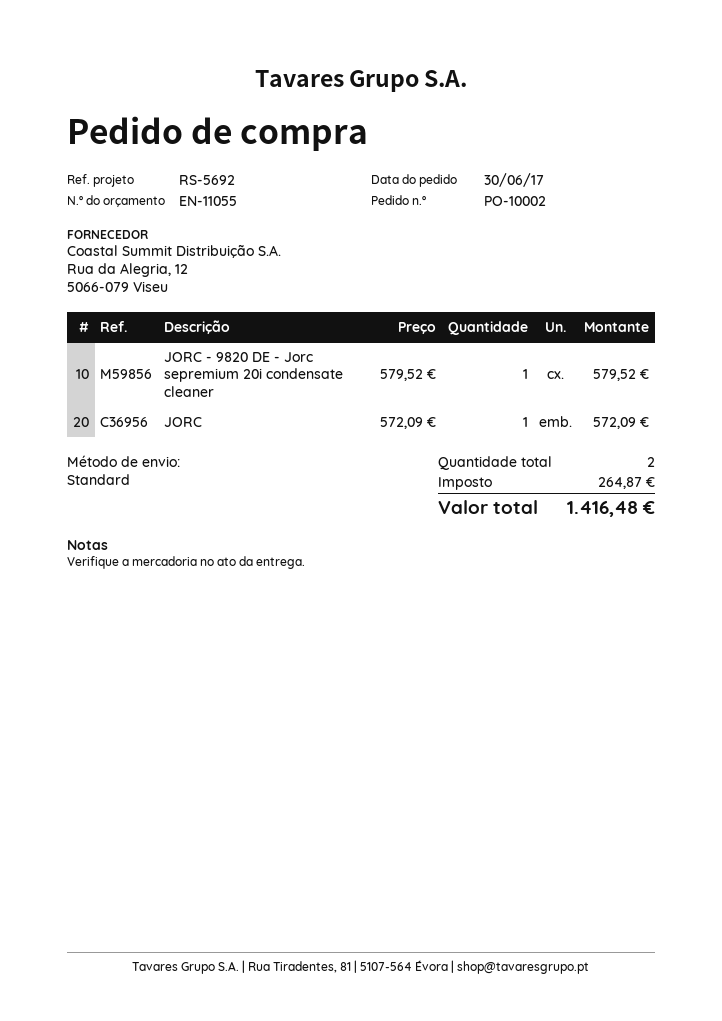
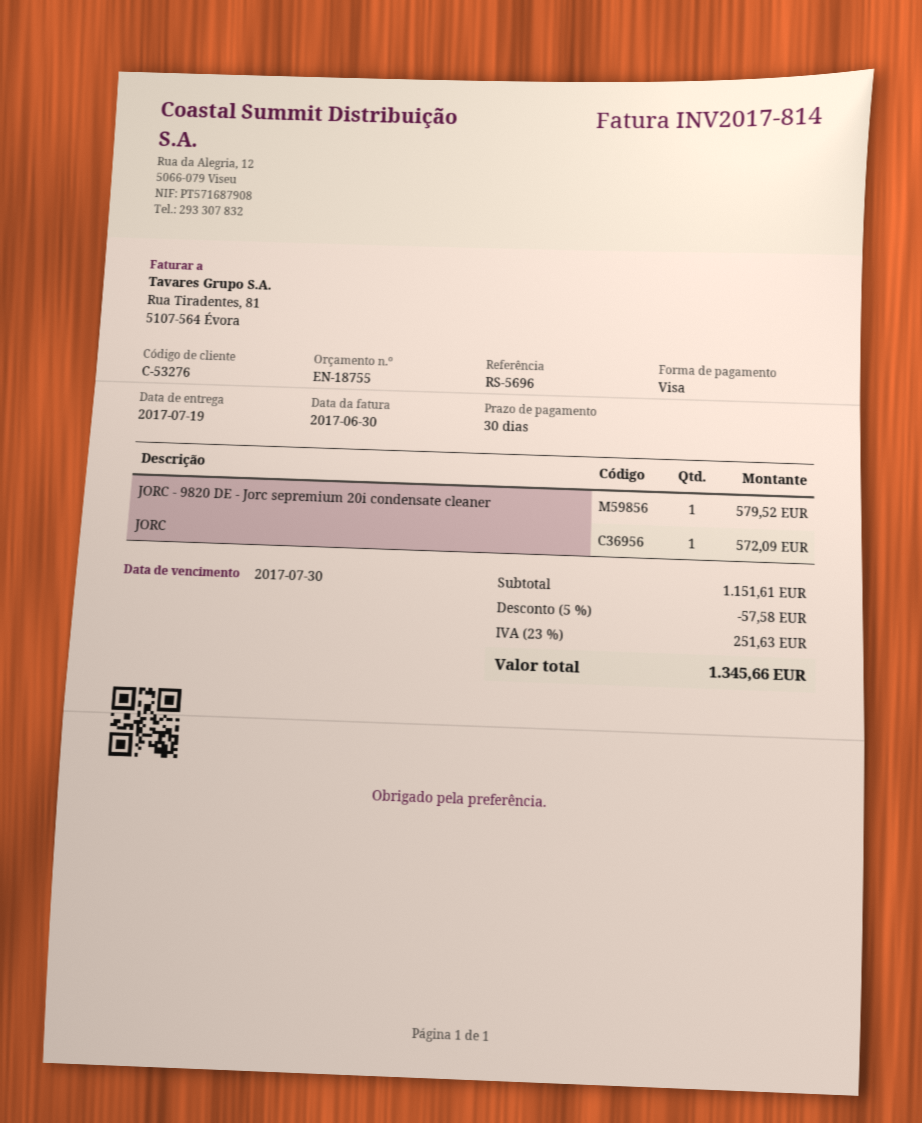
quote number: EN-11055 -> EN-18755
reference: RS-5692 -> RS-5696
discount: none -> 5% = 57.58
tax: 264.87 -> 251.63
total: 1416.48 -> 1345.66

